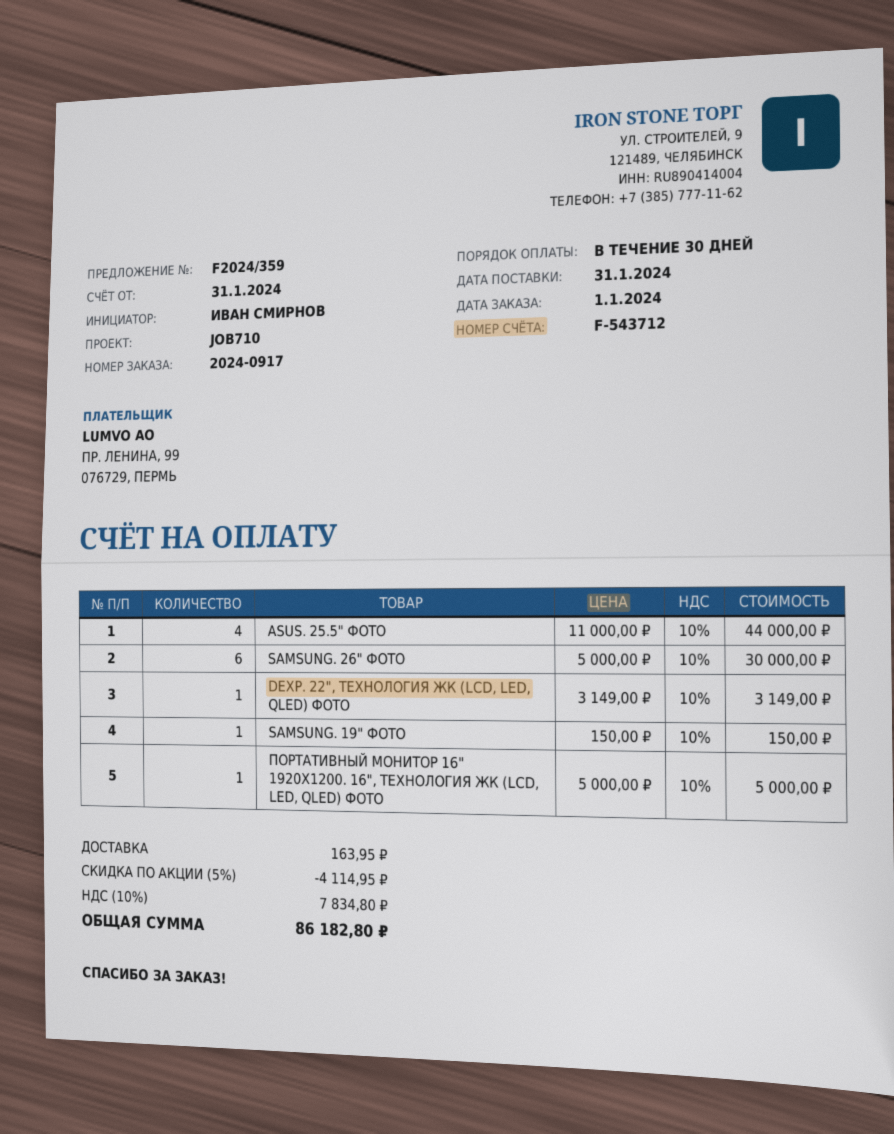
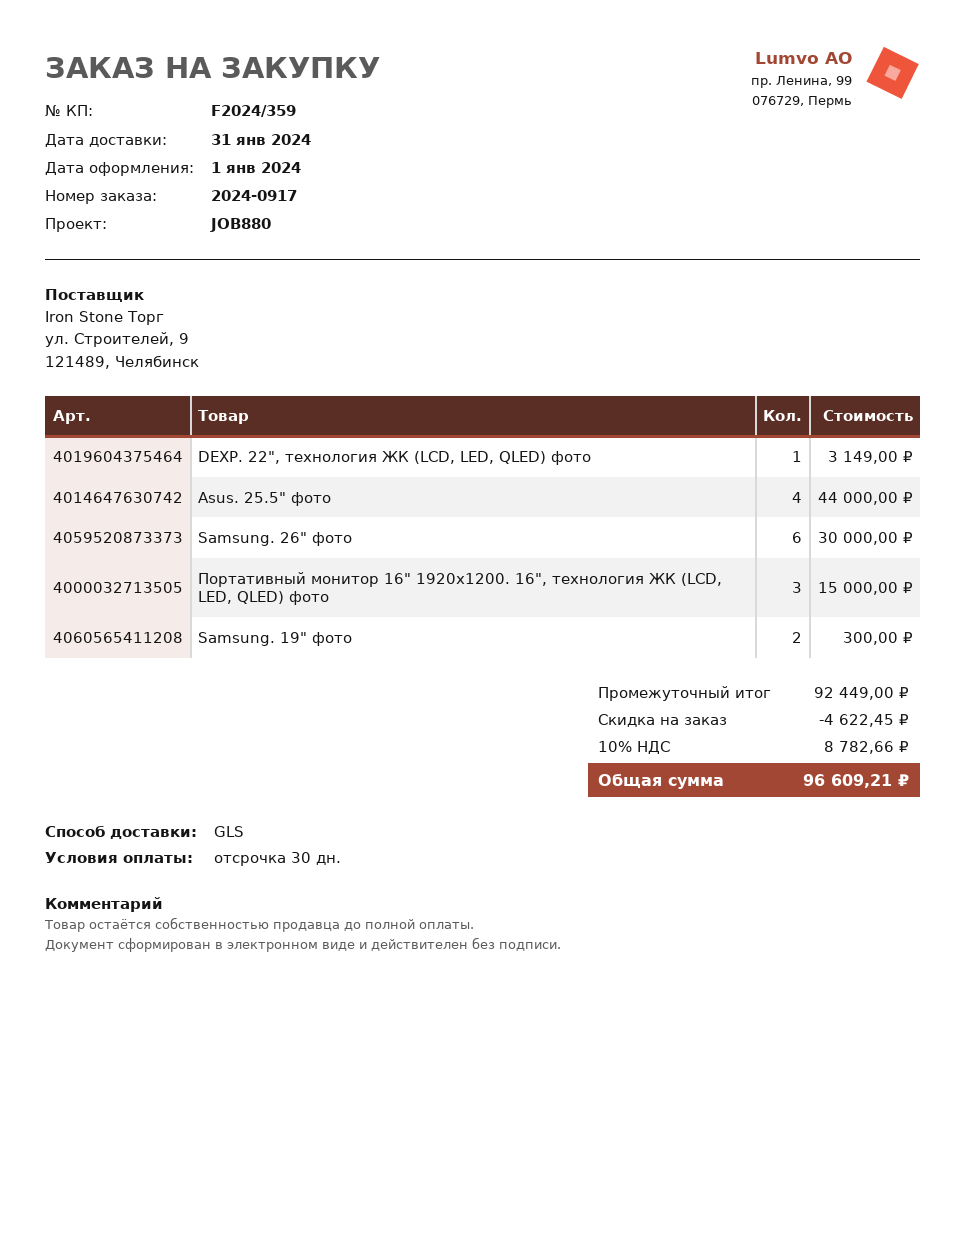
reference: JOB710 -> JOB880
SAMSUNG. 19" ФОТО: 1 for 150.00 -> 2 for 300.00
ПОРТАТИВНЫЙ МОНИТОР 16" 1920X1200. 16", ТЕХНОЛОГИЯ ЖК (LCD, LED, QLED) ФОТО: 1 for 5000.00 -> 3 for 15000.00
discount: 4114.95 -> 4622.45
shipping: 163.95 -> none
tax: 10% = 7834.80 -> 10% = 8782.66
total: 86182.80 -> 96609.21

